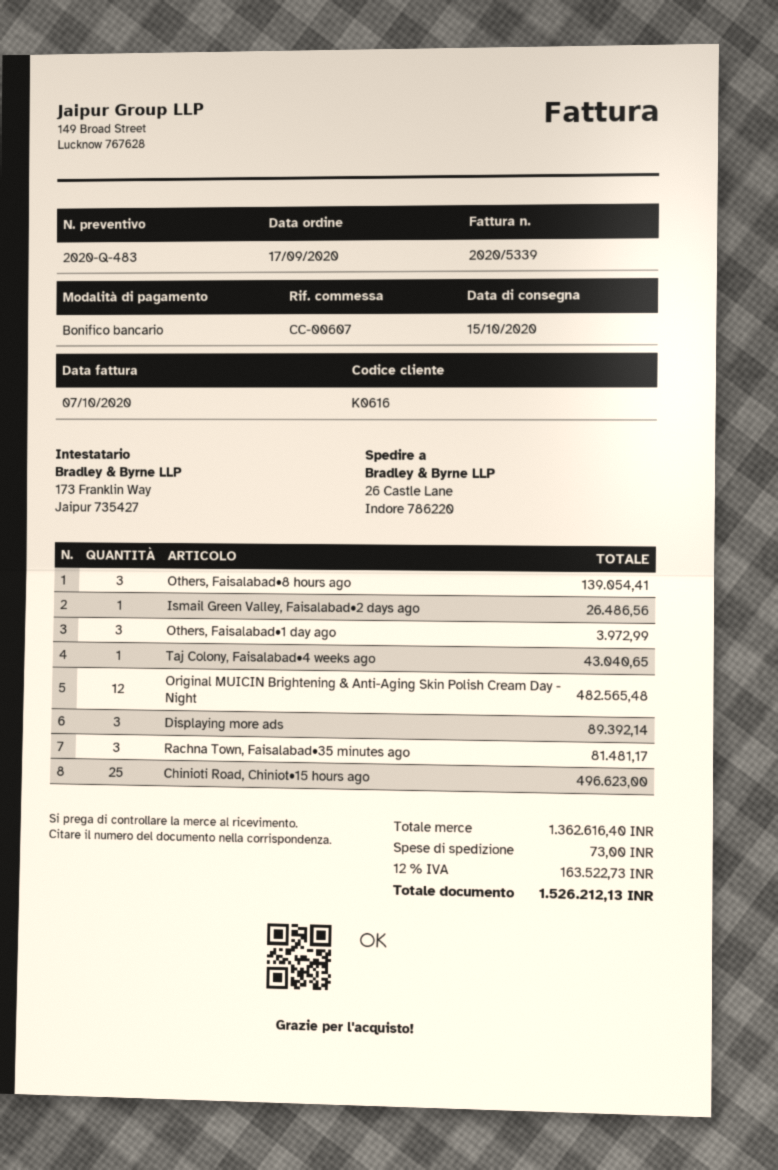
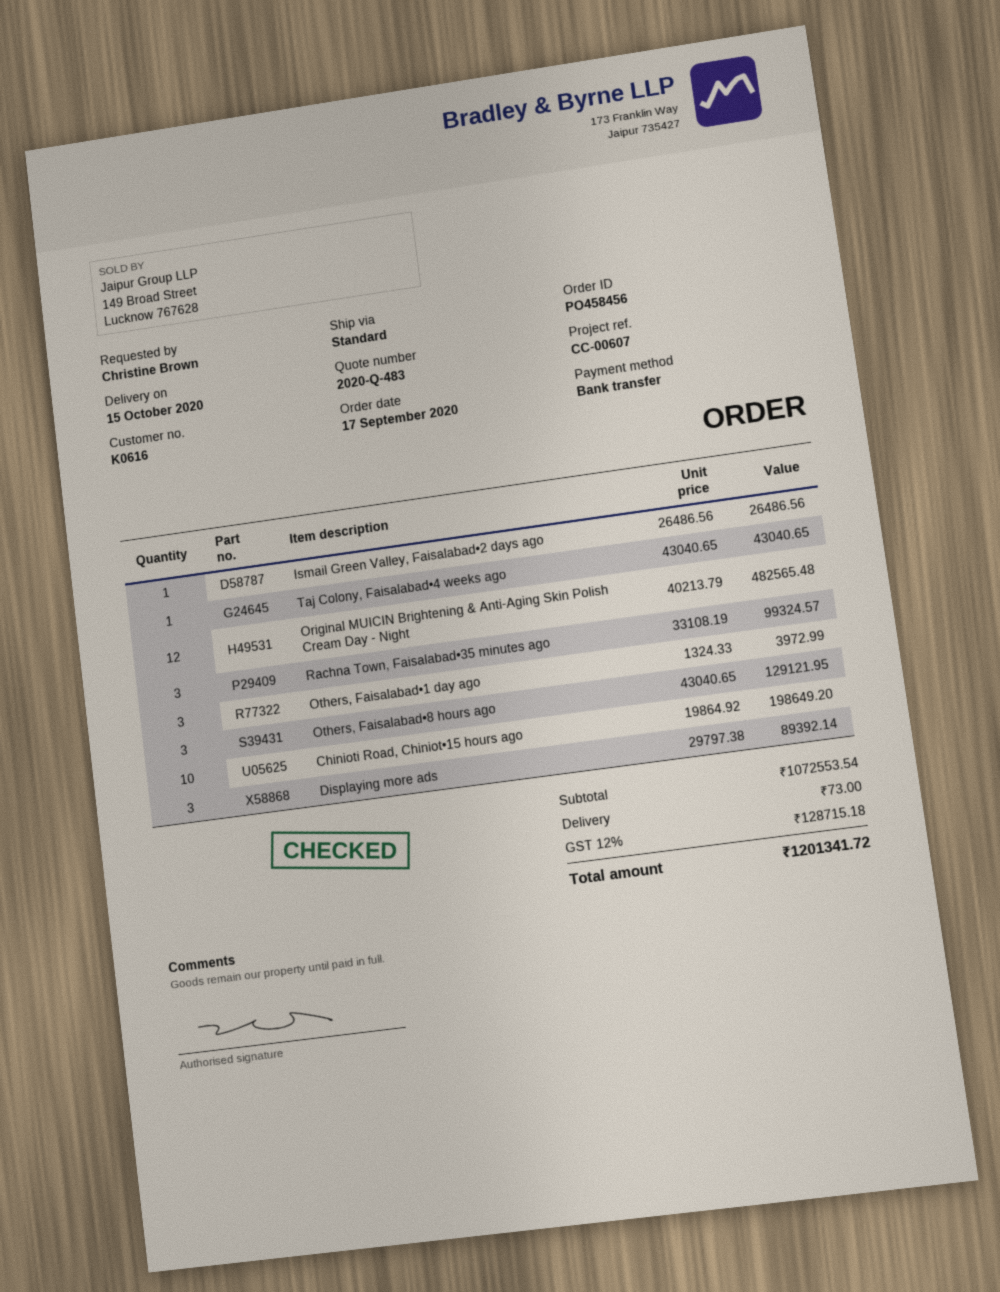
Others, Faisalabad•8 hours ago: 3 for 139054.41 -> 3 for 129121.95
Rachna Town, Faisalabad•35 minutes ago: 3 for 81481.17 -> 3 for 99324.57
Chinioti Road, Chiniot•15 hours ago: 25 for 496623.00 -> 10 for 198649.20
subtotal: 1362616.40 -> 1072553.54
tax: 12% = 163522.73 -> 12% = 128715.18
total: 1526212.13 -> 1201341.72

